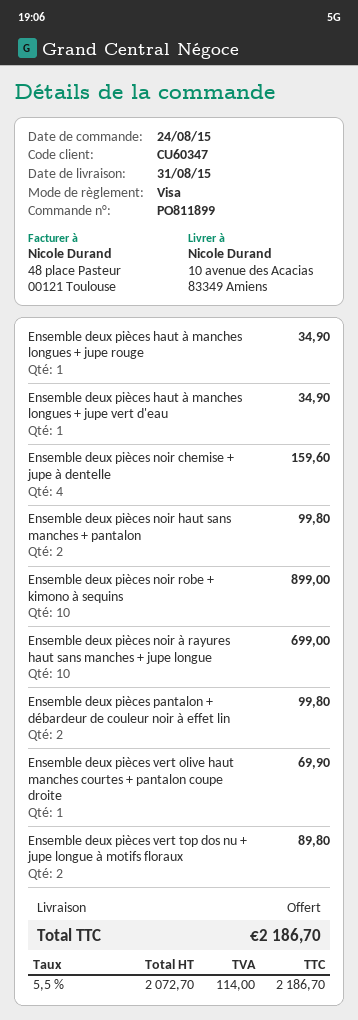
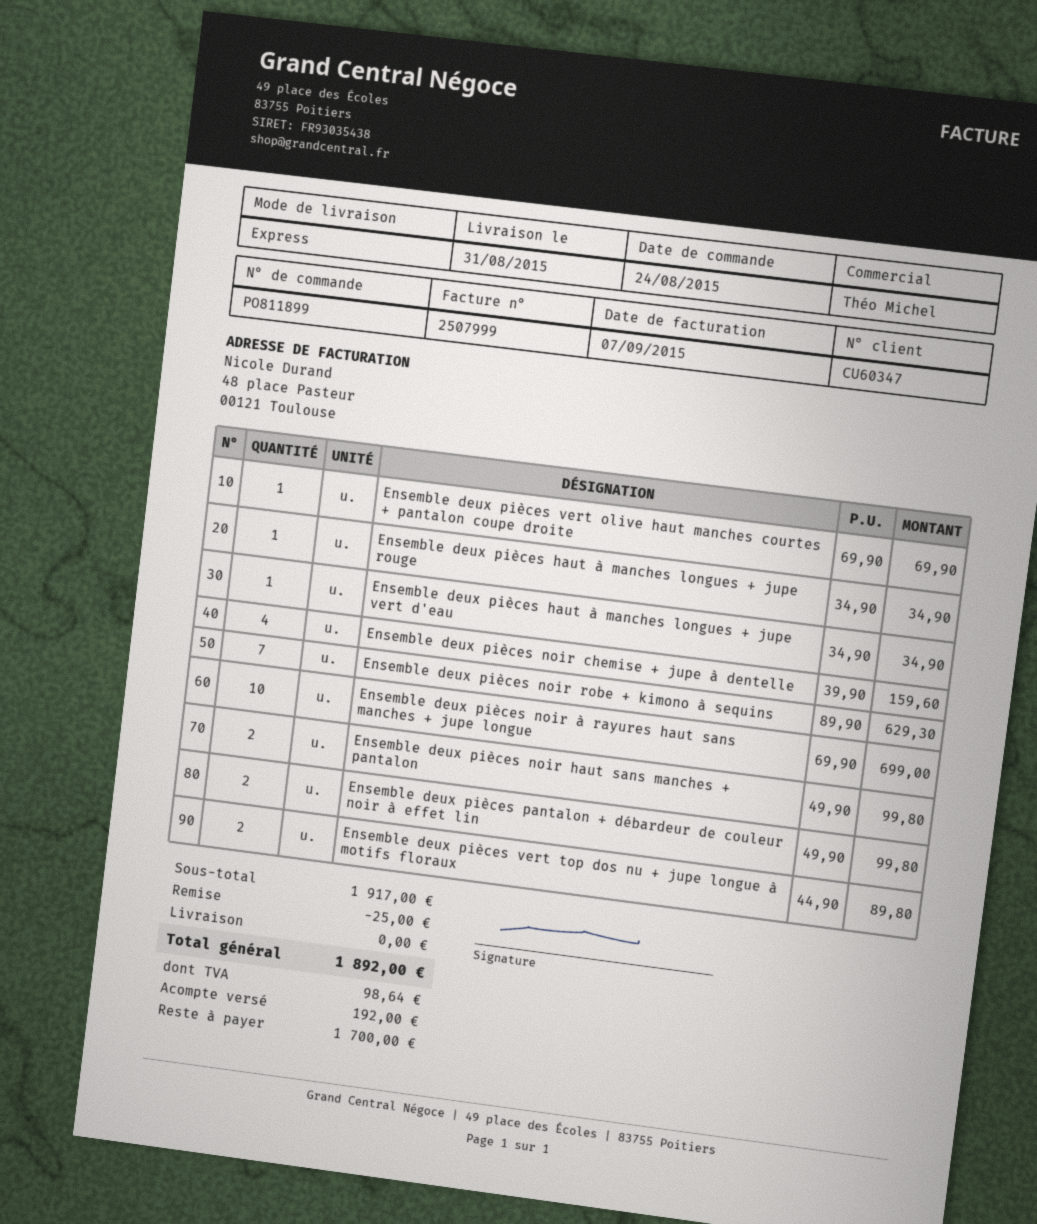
Ensemble deux pièces noir robe + kimono à sequins: 10 for 899.00 -> 7 for 629.30
discount: none -> 25.00
tax: 114.00 -> 98.64
total: 2186.70 -> 1892.00

